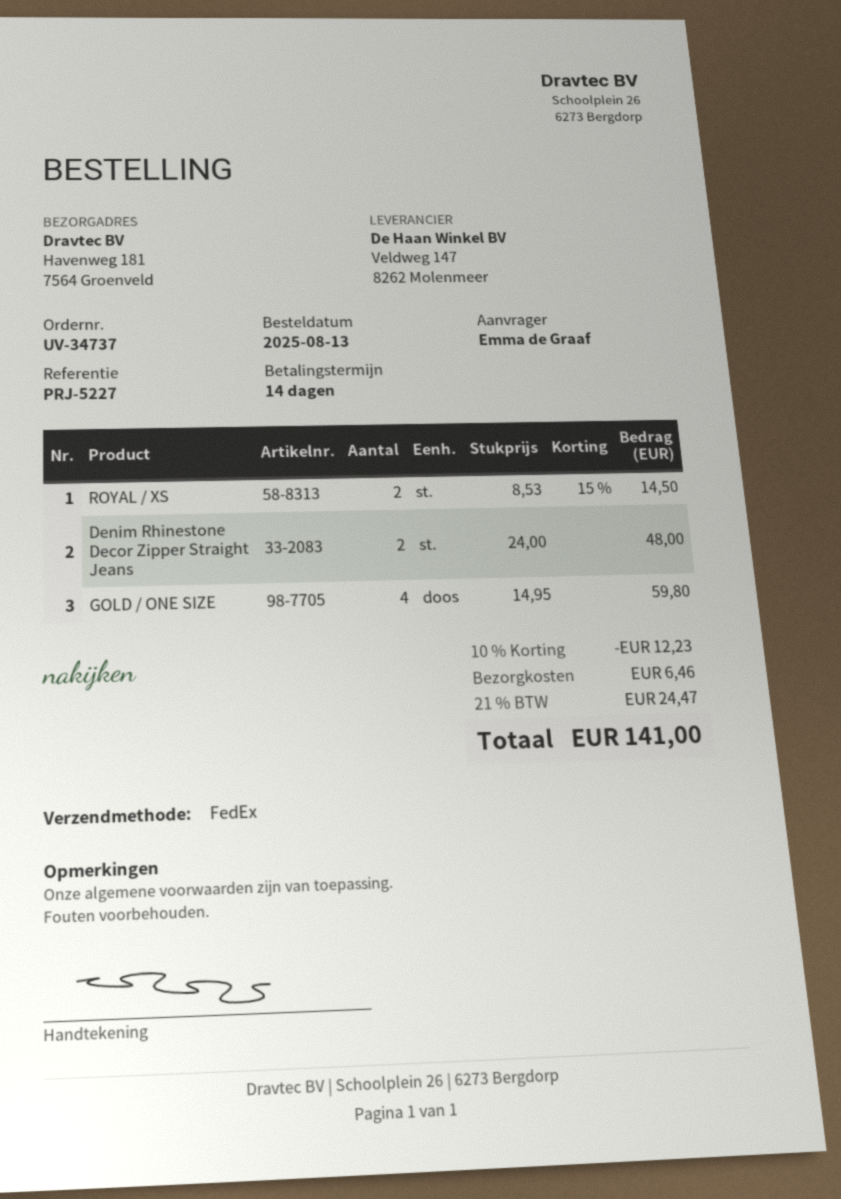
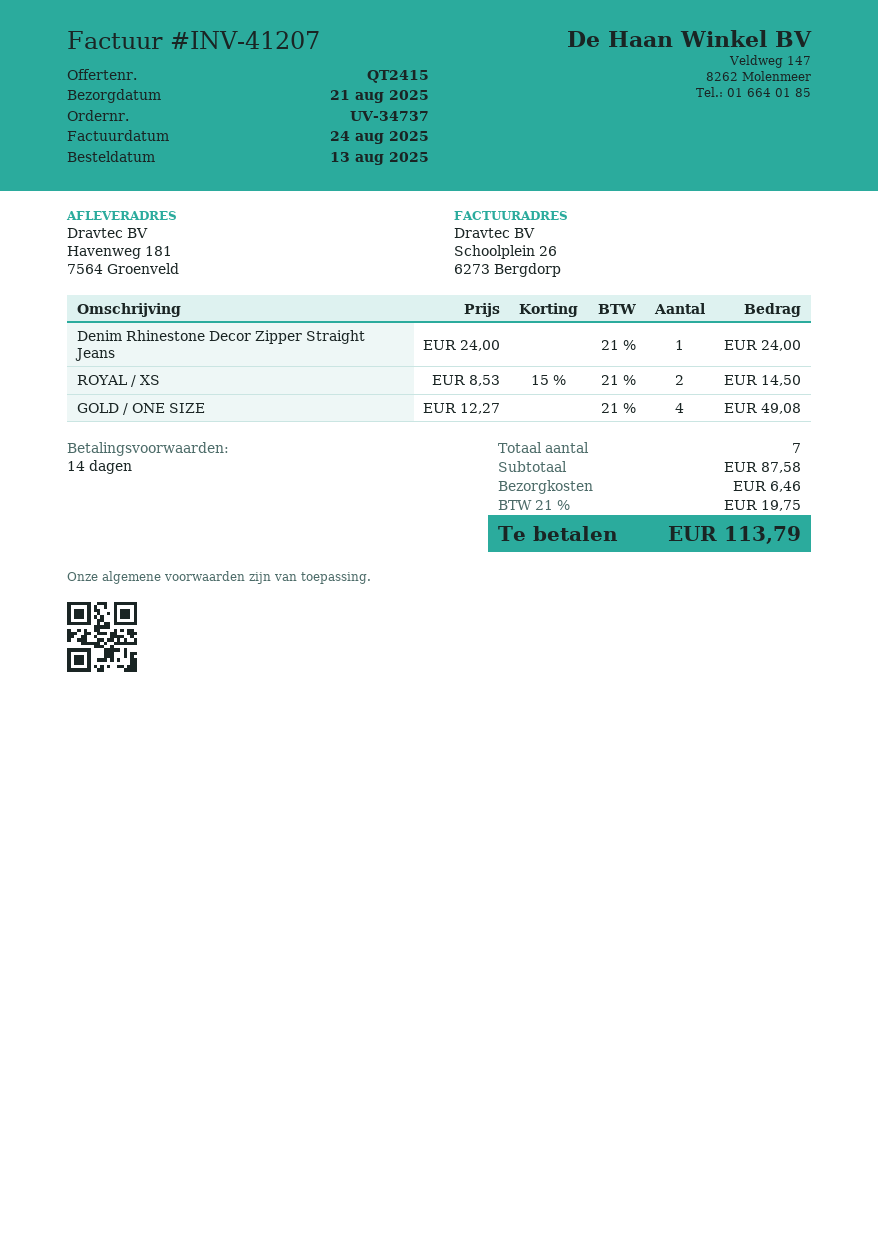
Denim Rhinestone Decor Zipper Straight Jeans: 2 x 24.00 = 48.00 -> 1 x 24.00 = 24.00
GOLD / ONE SIZE: 4 x 14.95 = 59.80 -> 4 x 12.27 = 49.08
discount: 10% = 12.23 -> none
tax: 21% = 24.47 -> 21% = 19.75
total: 141.00 -> 113.79

